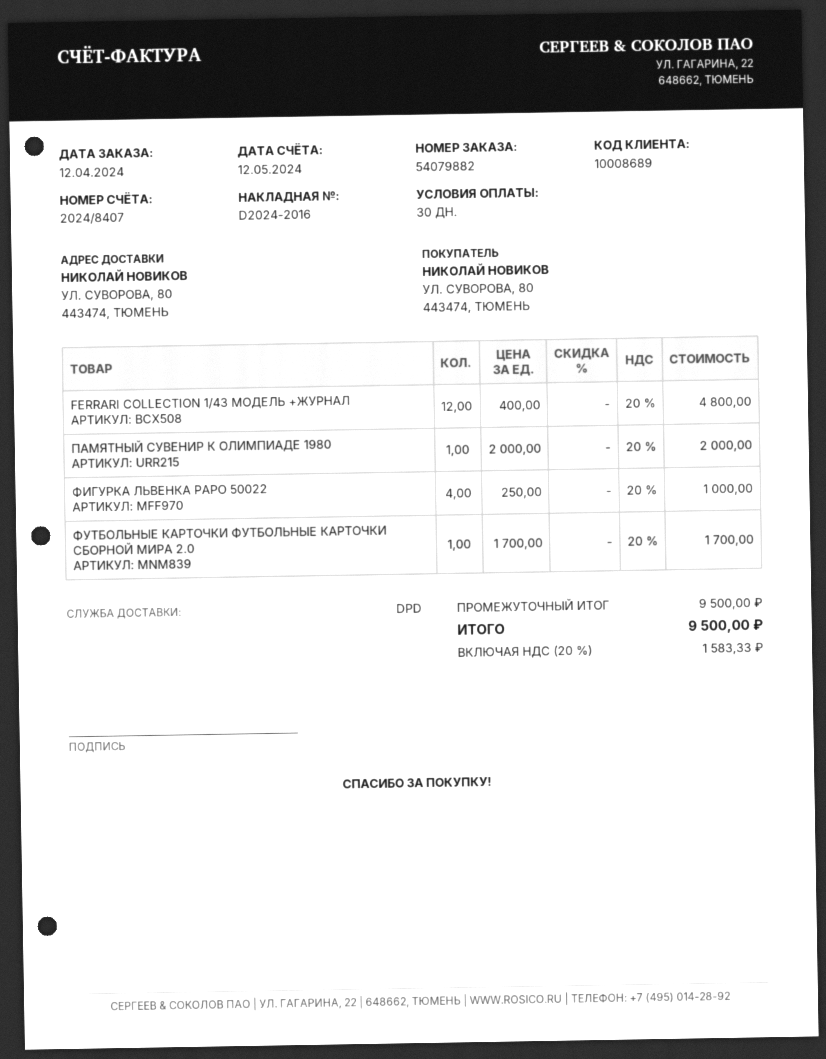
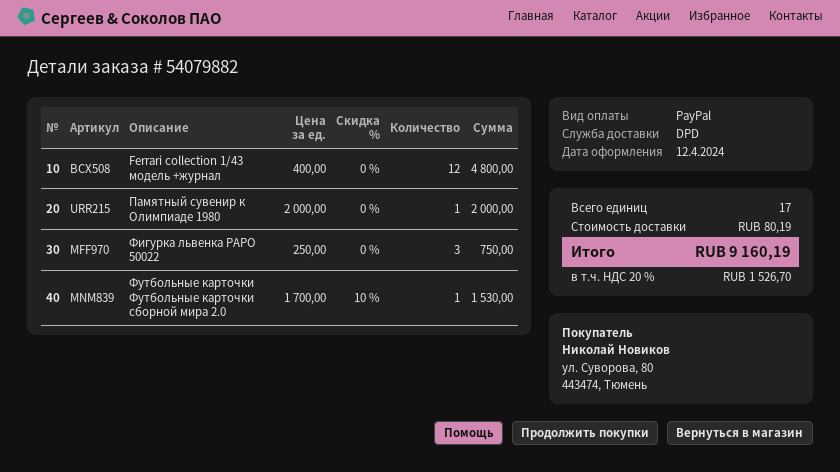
ФИГУРКА ЛЬВЕНКА PAPO 50022: 4 x 250.00 = 1000.00 -> 3 x 250.00 = 750.00
ФУТБОЛЬНЫЕ КАРТОЧКИ ФУТБОЛЬНЫЕ КАРТОЧКИ СБОРНОЙ МИРА 2.0: 1 x 1700.00 = 1700.00 -> 1 x 1700.00 - 10% = 1530.00
shipping: none -> 80.19
tax: 20% = 1583.33 -> 20% = 1526.70
total: 9500.00 -> 9160.19

